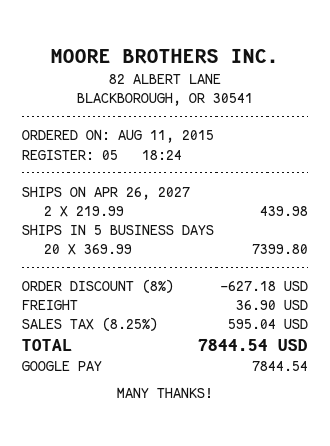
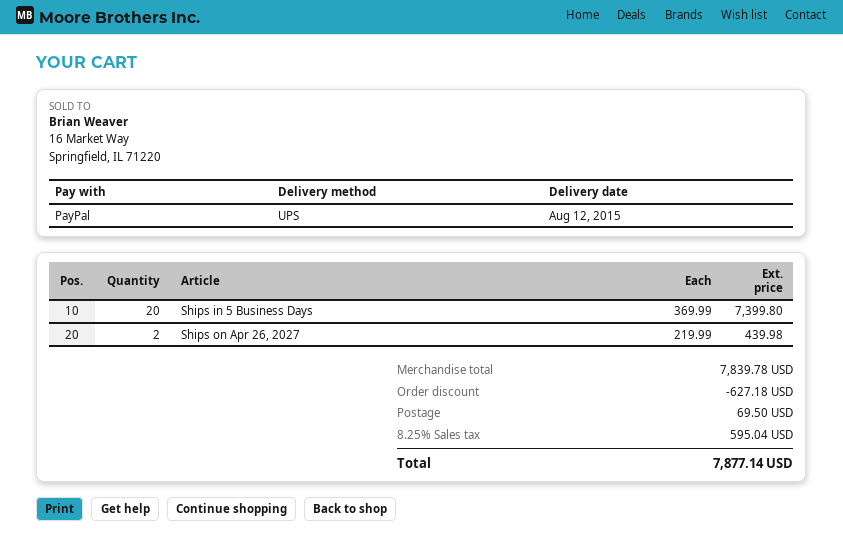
payment method: Google Pay -> PayPal
shipping: 36.90 -> 69.50
total: 7844.54 -> 7877.14

